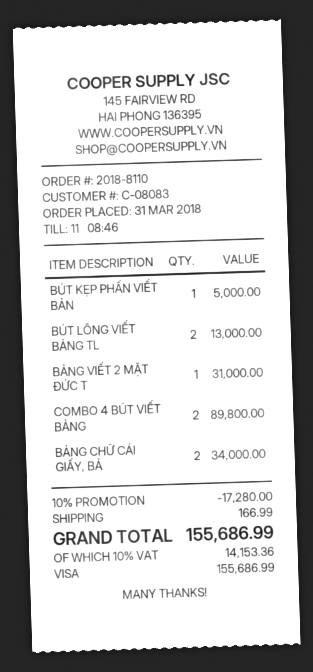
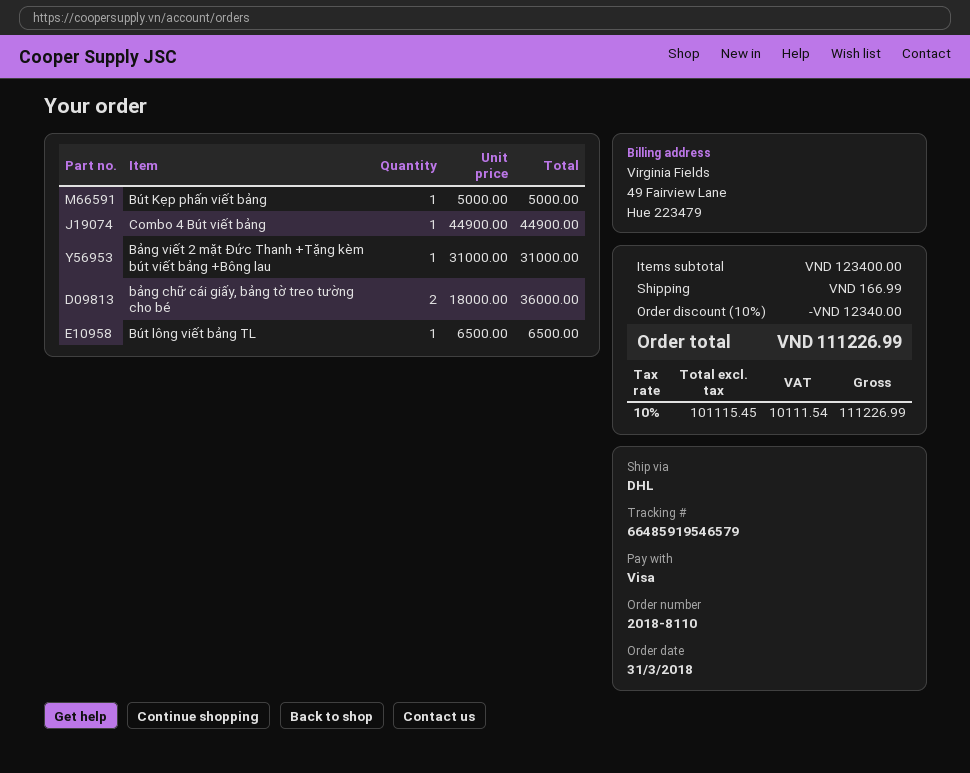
BÚT LÔNG VIẾT BẢNG TL: 2 for 13000.00 -> 1 for 6500.00
COMBO 4 BÚT VIẾT BẢNG: 2 for 89800.00 -> 1 for 44900.00
BẢNG CHỮ CÁI GIẤY, BẢ: 2 for 34000.00 -> 2 for 36000.00
discount: 10% = 17280.00 -> 10% = 12340.00
tax: 10% = 14153.36 -> 10% = 10111.54
total: 155686.99 -> 111226.99

